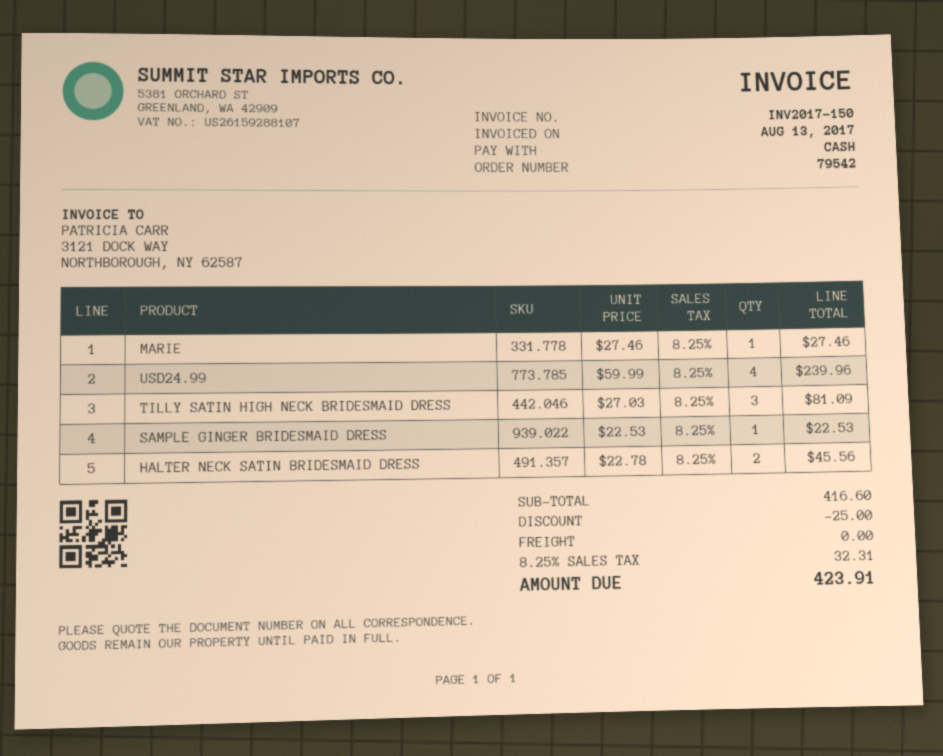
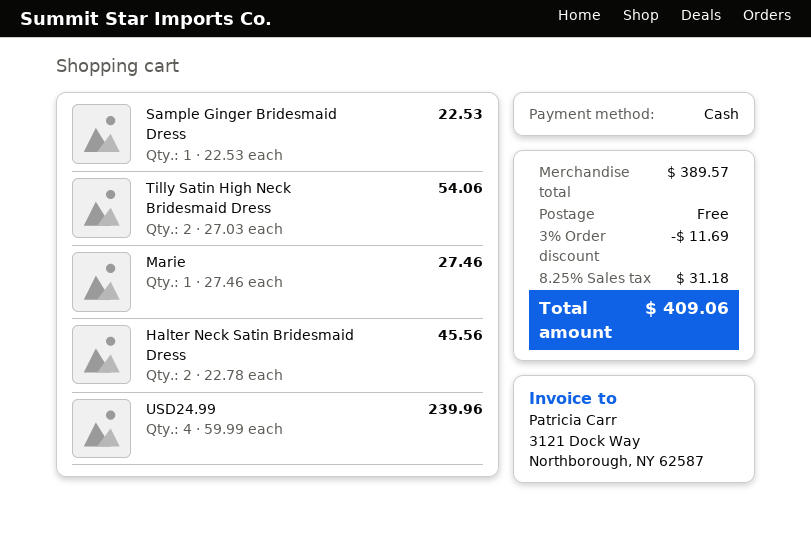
TILLY SATIN HIGH NECK BRIDESMAID DRESS: 3 x 27.03 = 81.09 -> 2 x 27.03 = 54.06
subtotal: 416.60 -> 389.57
discount: 25.00 -> 11.69
tax: 8.25% = 32.31 -> 8.25% = 31.18
total: 423.91 -> 409.06

